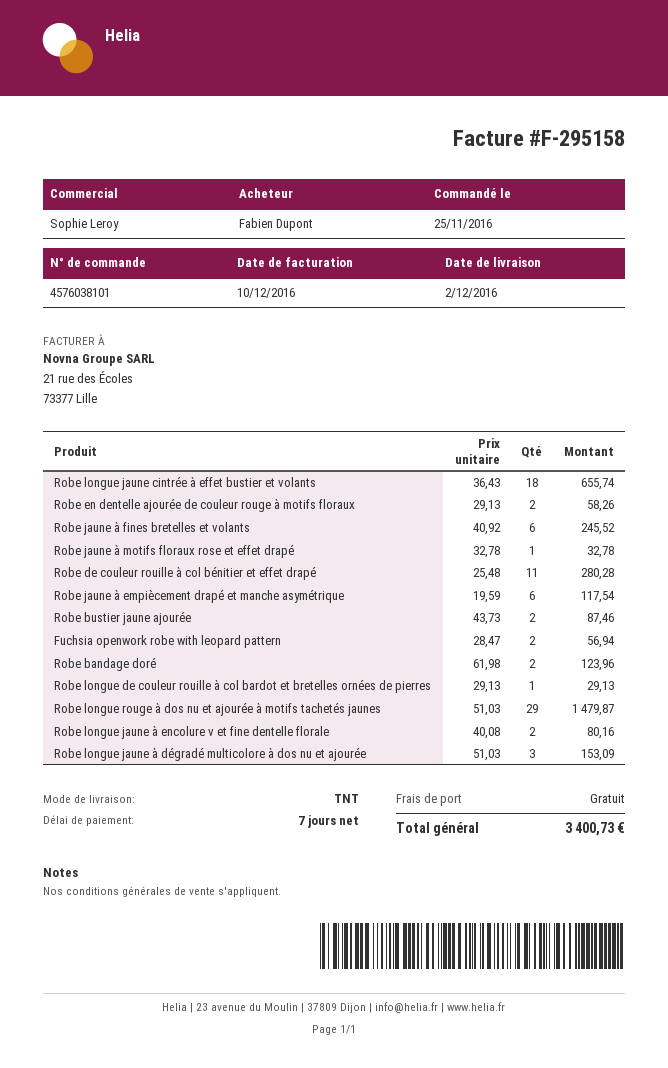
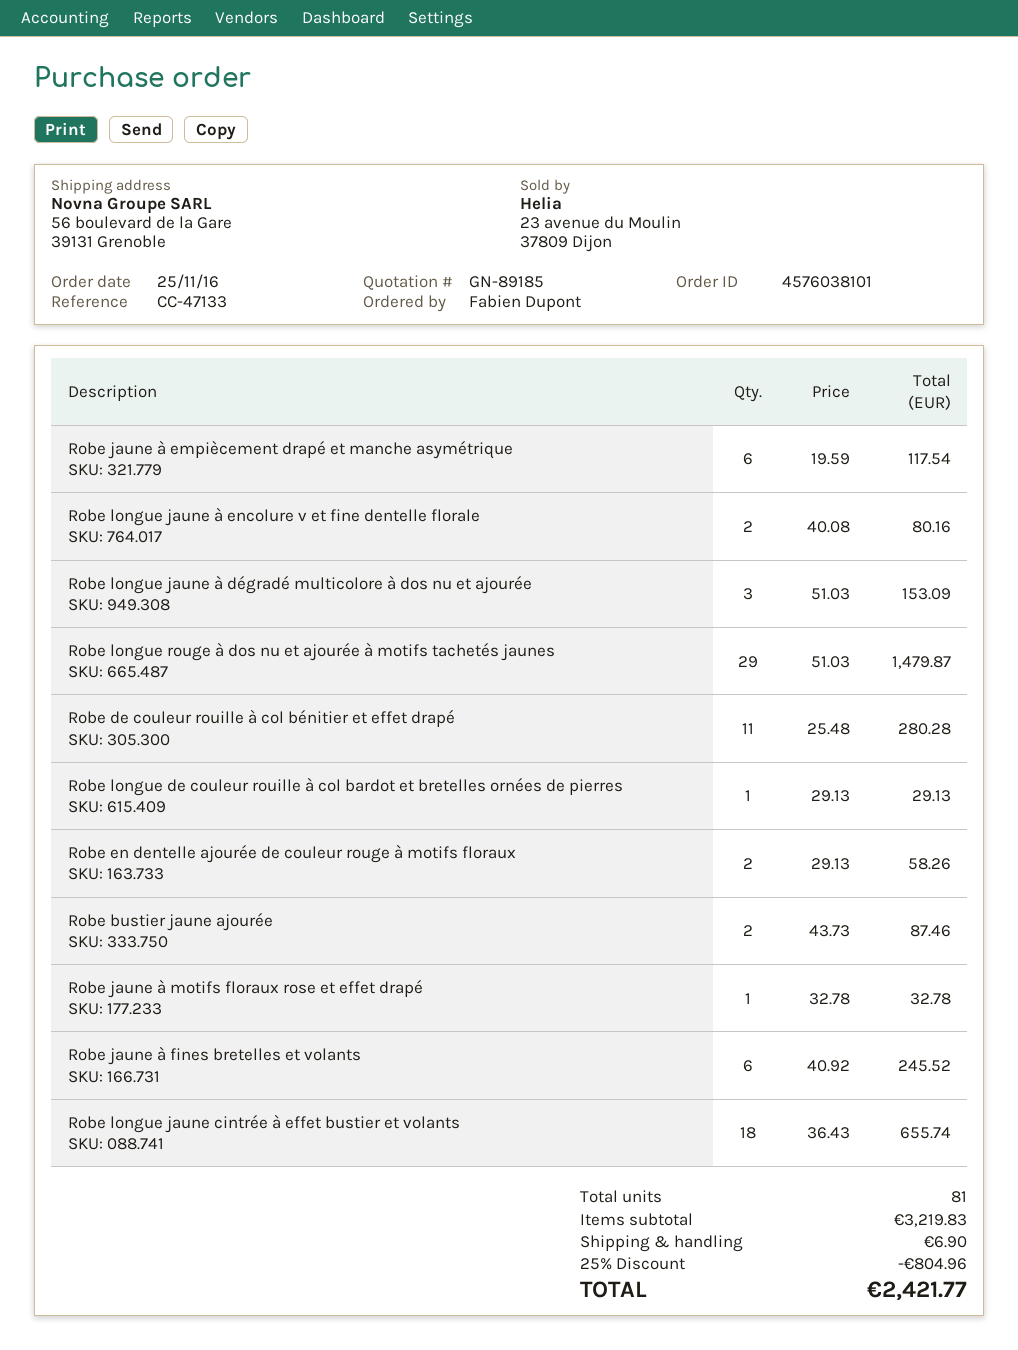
Fuchsia openwork robe with leopard pattern: 2 x 28.47 = 56.94 -> none
Robe bandage doré: 2 x 61.98 = 123.96 -> none
discount: none -> 25% = 804.96
shipping: 0.00 -> 6.90
total: 3400.73 -> 2421.77

